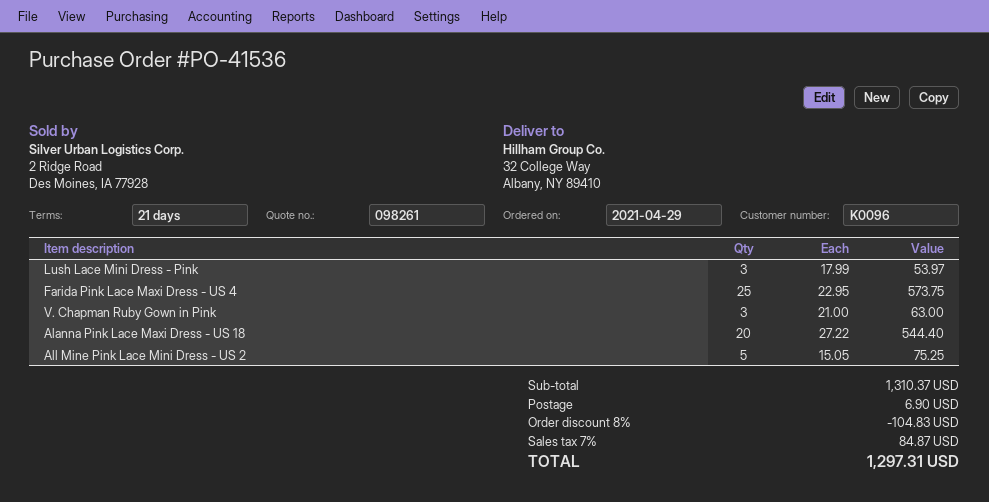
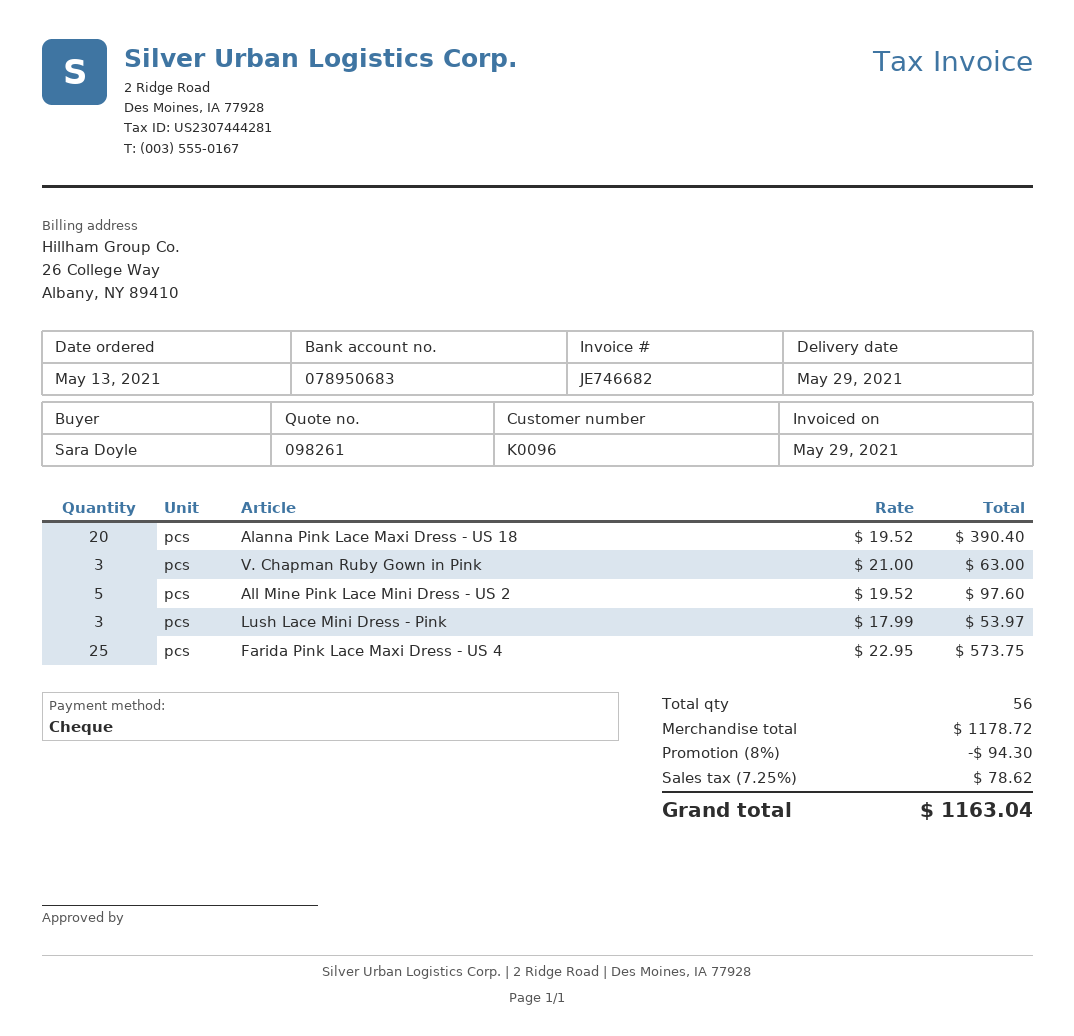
order date: 2021-04-29 -> 2021-05-13
Alanna Pink Lace Maxi Dress - US 18: 20 x 27.22 = 544.40 -> 20 x 19.52 = 390.40
All Mine Pink Lace Mini Dress - US 2: 5 x 15.05 = 75.25 -> 5 x 19.52 = 97.60
subtotal: 1310.37 -> 1178.72
discount: 8% = 104.83 -> 8% = 94.30
shipping: 6.90 -> none
tax: 7% = 84.87 -> 7.25% = 78.62
total: 1297.31 -> 1163.04

